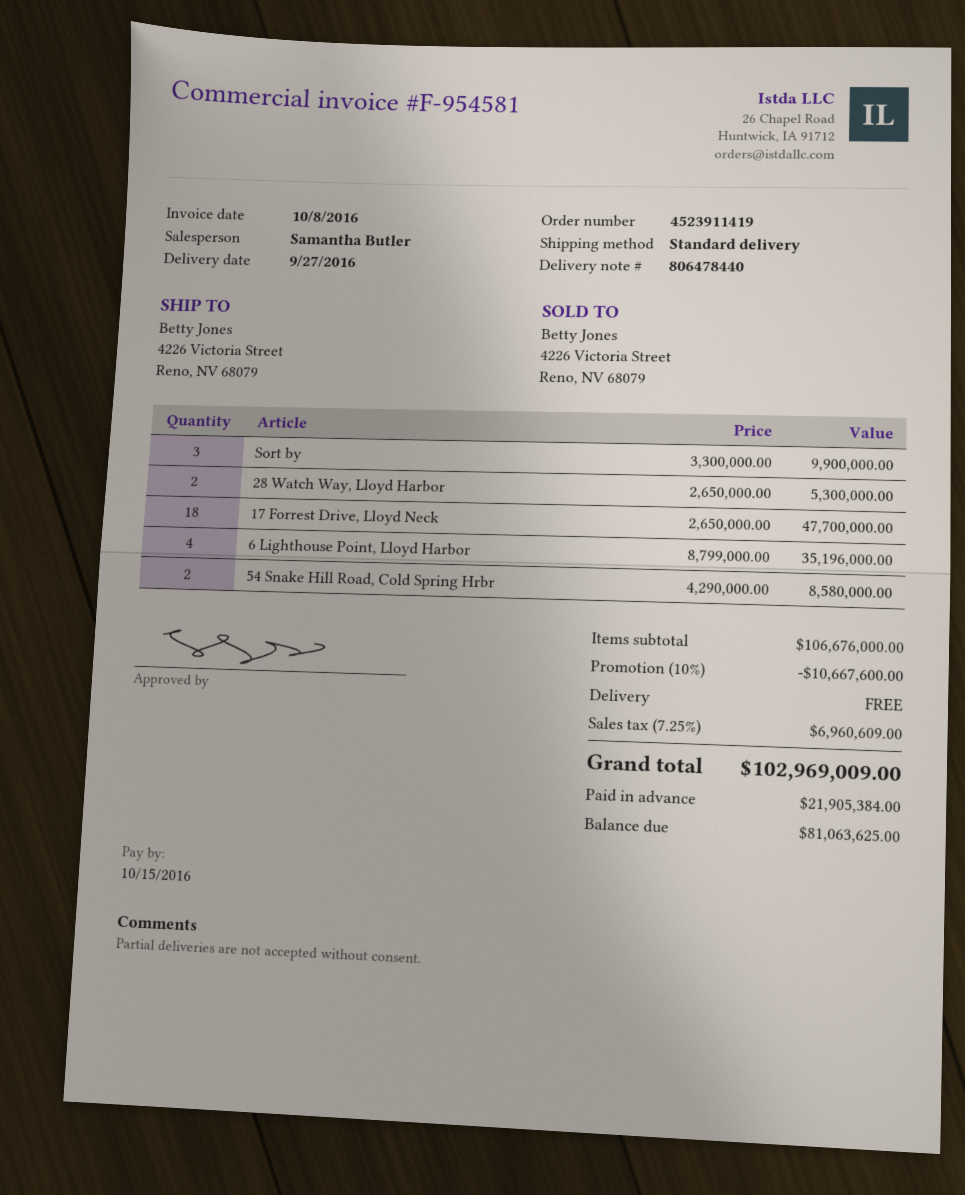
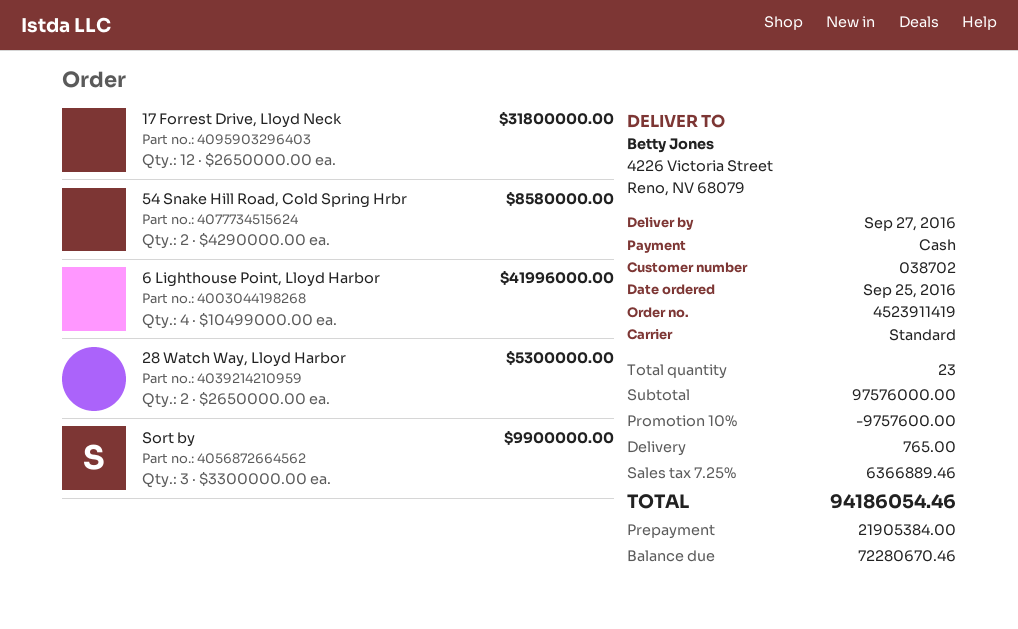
17 Forrest Drive, Lloyd Neck: 18 x 2650000.00 = 47700000.00 -> 12 x 2650000.00 = 31800000.00
6 Lighthouse Point, Lloyd Harbor: 4 x 8799000.00 = 35196000.00 -> 4 x 10499000.00 = 41996000.00
subtotal: 106676000.00 -> 97576000.00
discount: 10% = 10667600.00 -> 10% = 9757600.00
shipping: 0.00 -> 765.00
tax: 7.25% = 6960609.00 -> 7.25% = 6366889.46
total: 102969009.00 -> 94186054.46
balance: 81063625.00 -> 72280670.46

